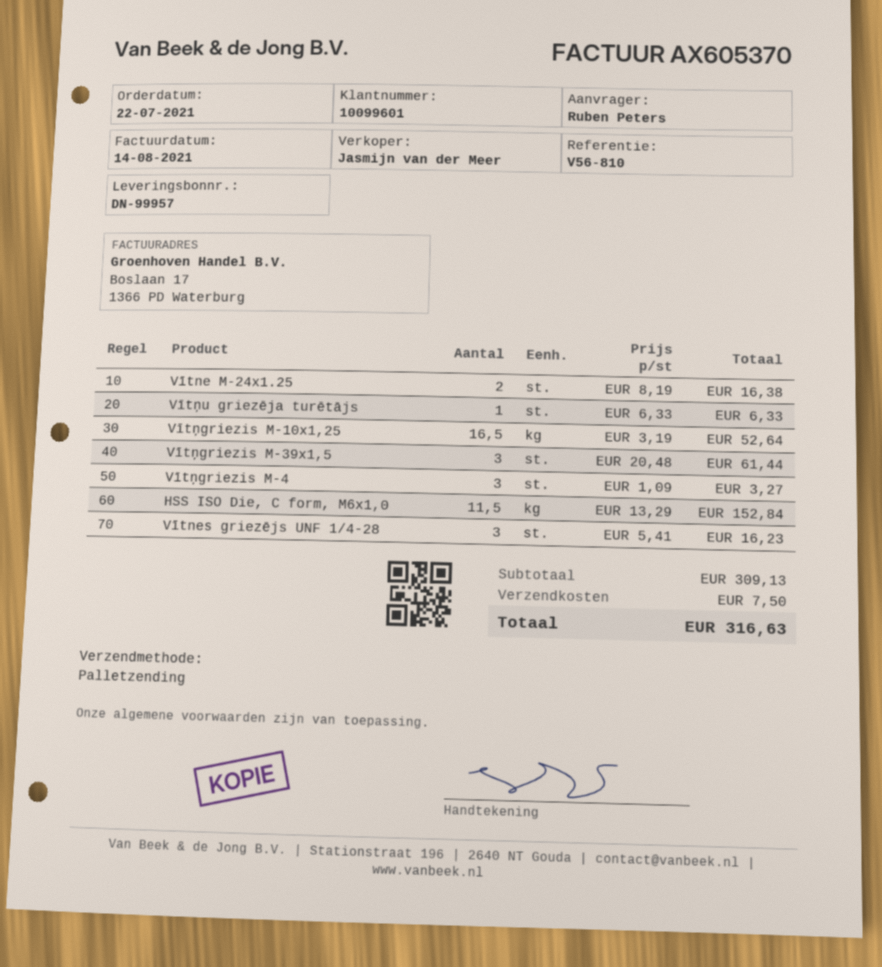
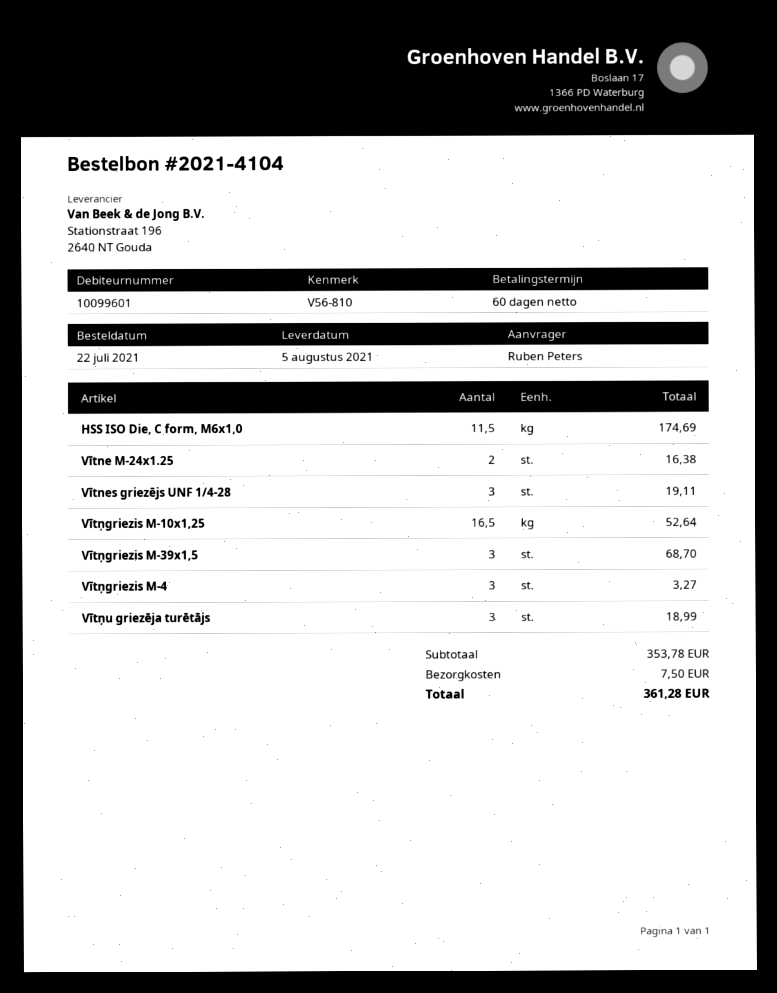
Vītņu griezēja turētājs: 1 for 6.33 -> 3 for 18.99
Vītņgriezis M-39x1,5: 3 for 61.44 -> 3 for 68.70
HSS ISO Die, C form, M6x1,0: 11.5 for 152.84 -> 11.5 for 174.69
Vītnes griezējs UNF 1/4-28: 3 for 16.23 -> 3 for 19.11
subtotal: 309.13 -> 353.78
total: 316.63 -> 361.28

